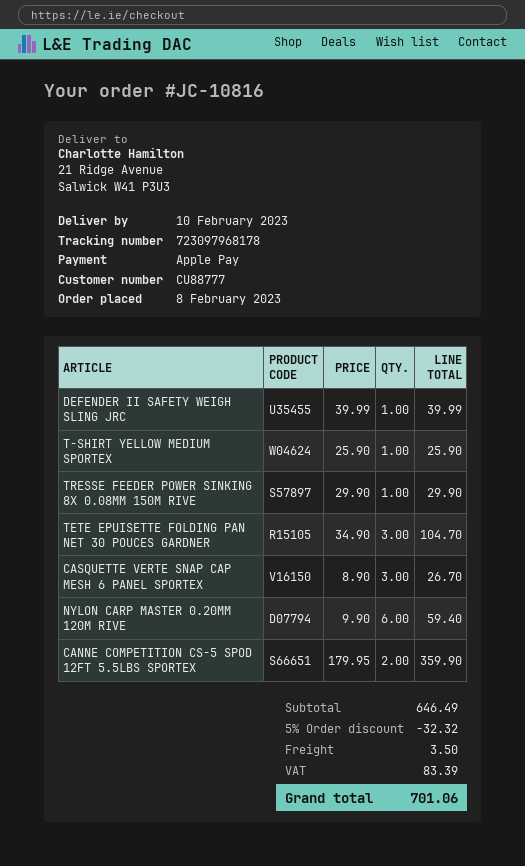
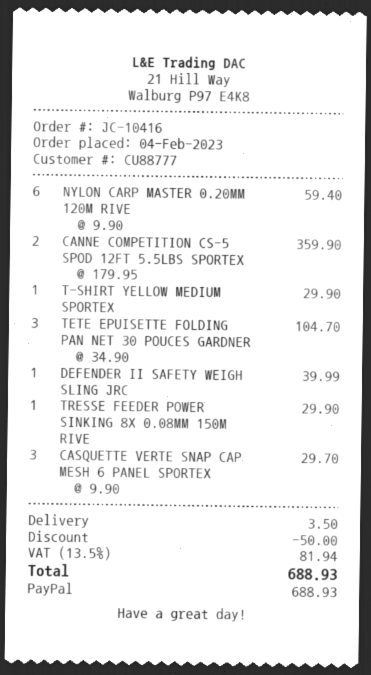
order number: JC-10816 -> JC-10416
order date: 2023-02-08 -> 2023-02-04
payment method: Apple Pay -> PayPal
T-SHIRT YELLOW MEDIUM SPORTEX: 1 x 25.90 = 25.90 -> 1 x 29.90 = 29.90
CASQUETTE VERTE SNAP CAP MESH 6 PANEL SPORTEX: 3 x 8.90 = 26.70 -> 3 x 9.90 = 29.70
discount: 32.32 -> 50.00
tax: 83.39 -> 81.94
total: 701.06 -> 688.93

